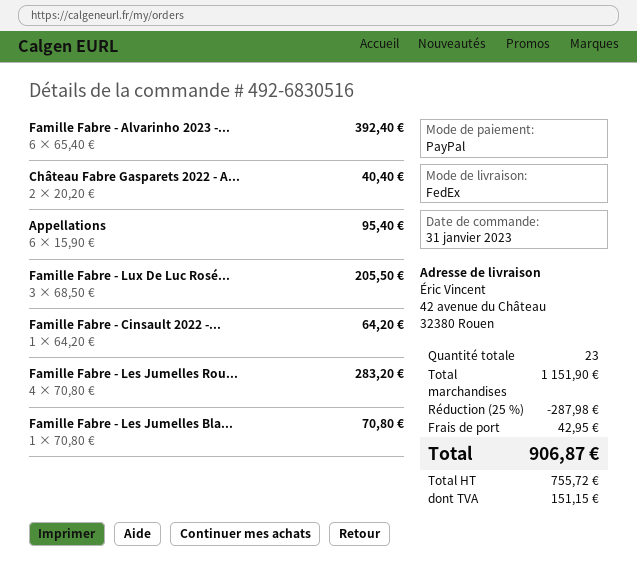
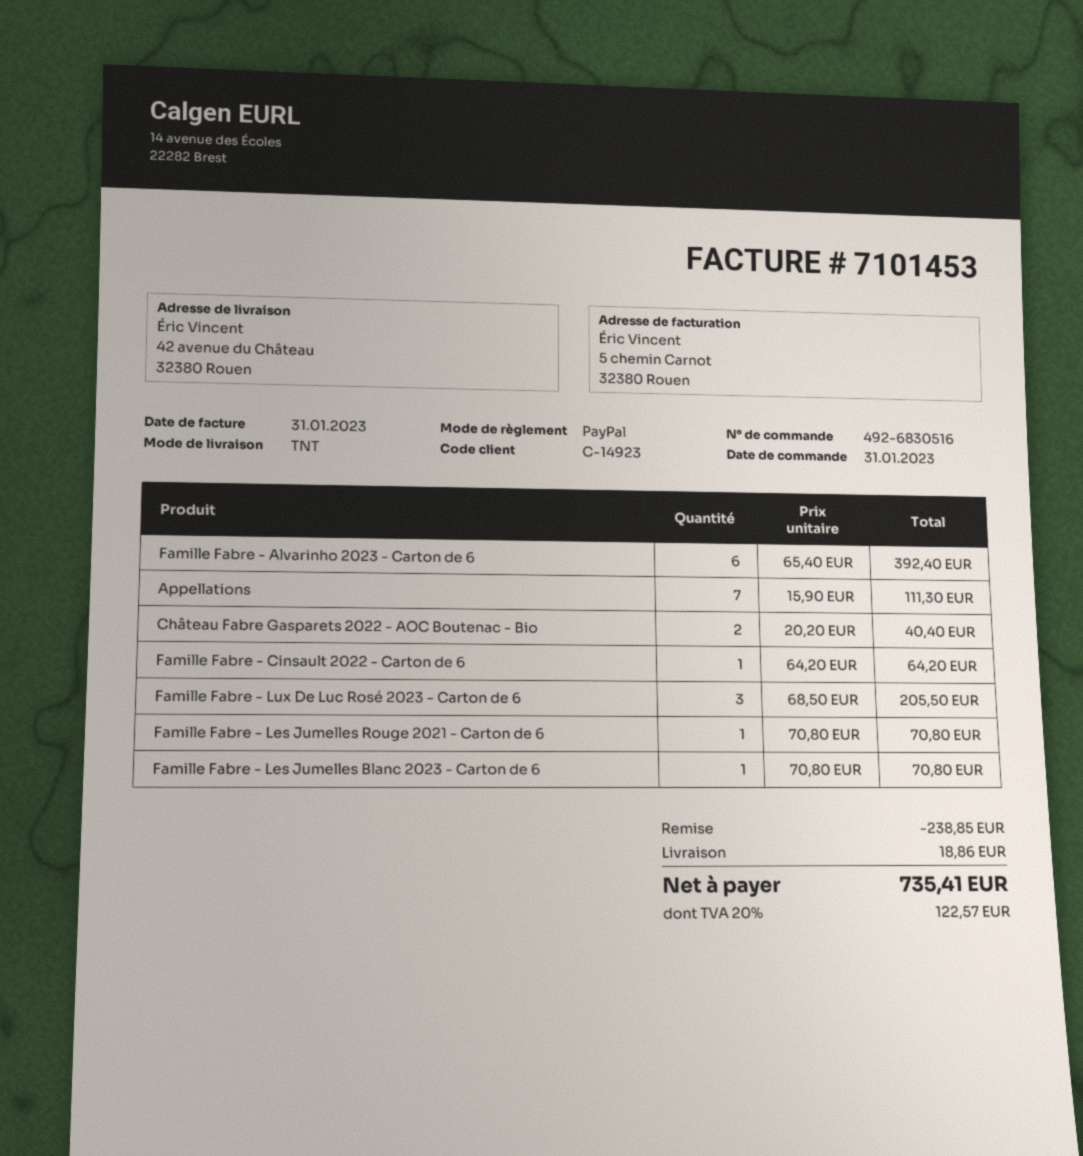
shipping method: FedEx -> TNT
Appellations: 6 x 15.90 = 95.40 -> 7 x 15.90 = 111.30
Famille Fabre - Les Jumelles Rou...: 4 x 70.80 = 283.20 -> 1 x 70.80 = 70.80
discount: 287.98 -> 238.85
shipping: 42.95 -> 18.86
tax: 151.15 -> 122.57
total: 906.87 -> 735.41

